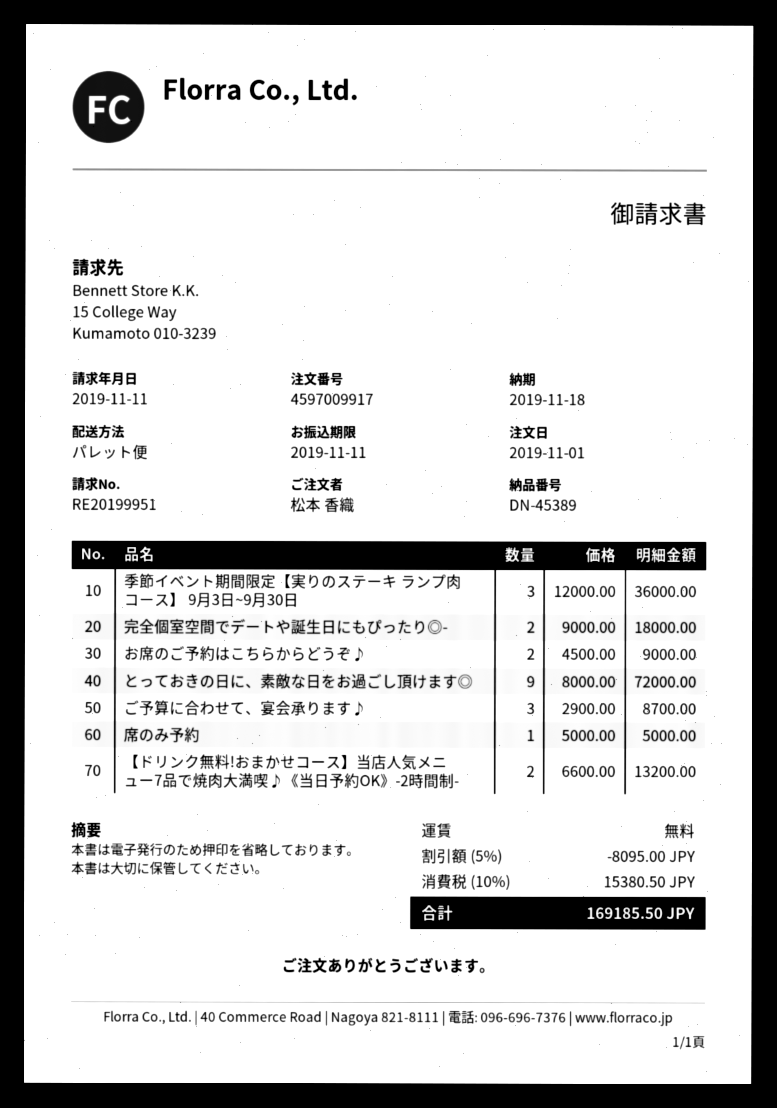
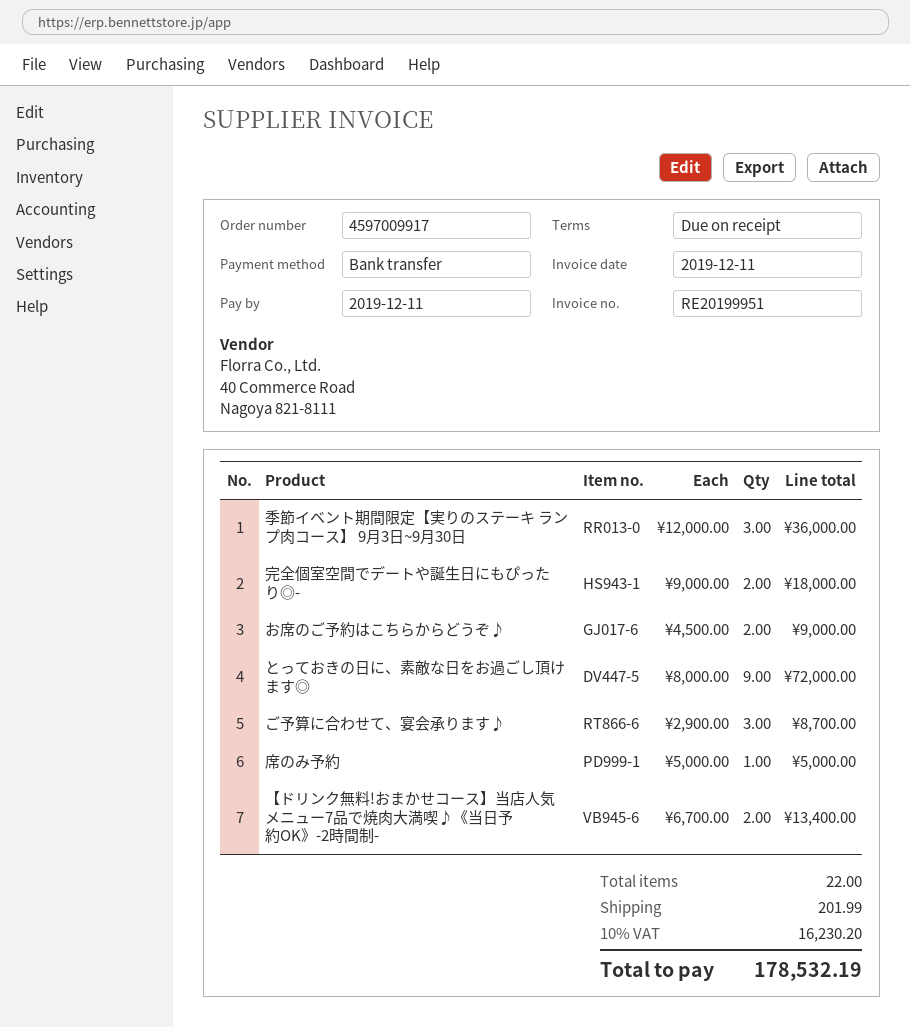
invoice date: 2019-11-11 -> 2019-12-11
due date: 2019-11-11 -> 2019-12-11
【ドリンク無料!おまかせコース】当店人気メニュー7品で焼肉大満喫♪《当日予約OK》-2時間制-: 2 x 6600.00 = 13200.00 -> 2 x 6700.00 = 13400.00
discount: 5% = 8095.00 -> none
shipping: 0.00 -> 201.99
tax: 10% = 15380.50 -> 10% = 16230.20
total: 169185.50 -> 178532.19

